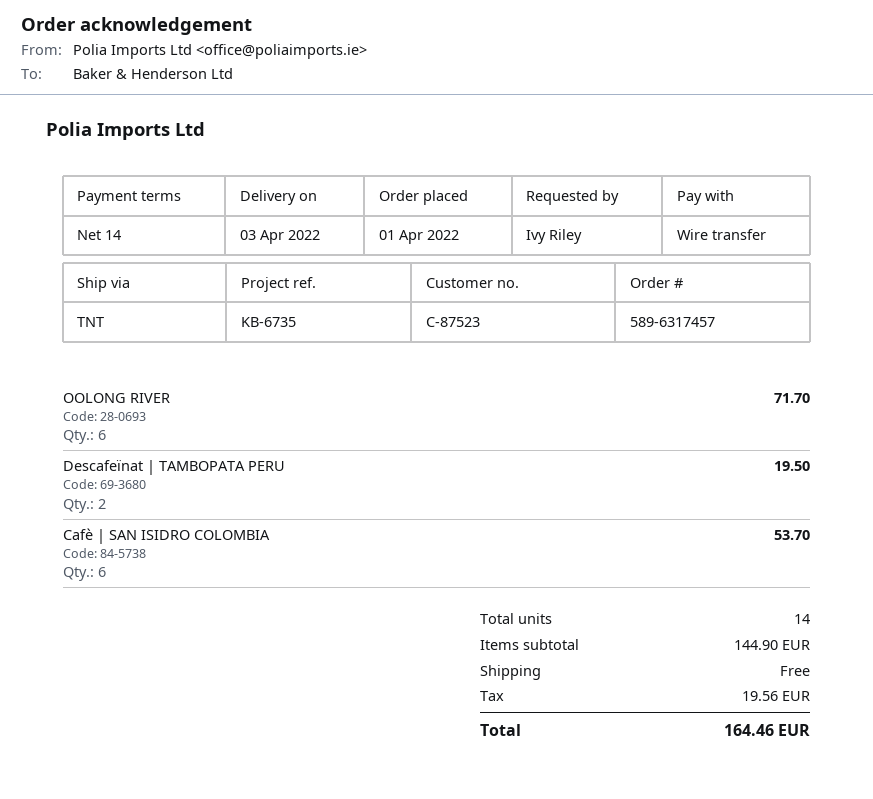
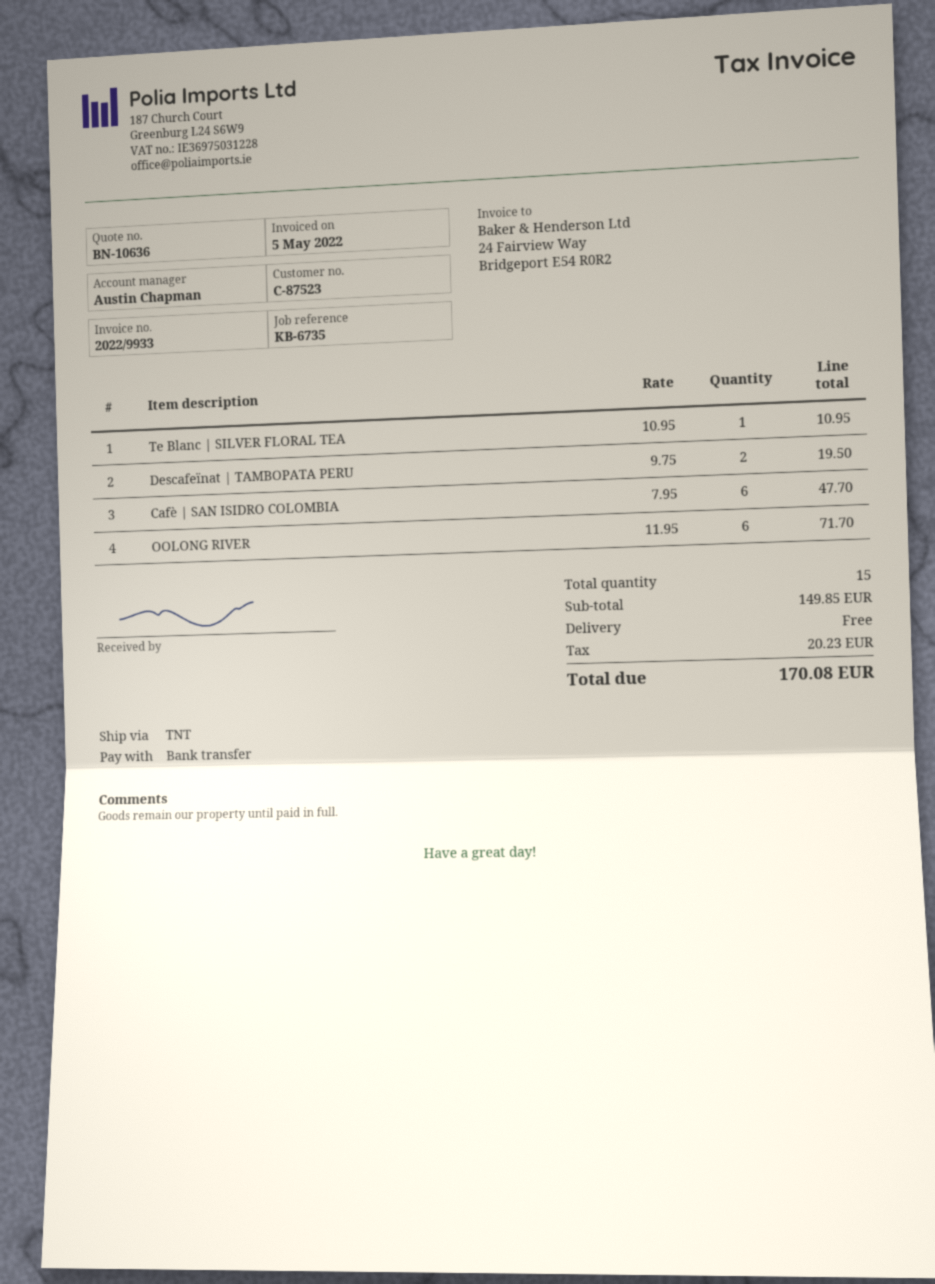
Cafè | SAN ISIDRO COLOMBIA: 6 for 53.70 -> 6 for 47.70
Te Blanc | SILVER FLORAL TEA: none -> 1 for 10.95
total quantity: 14 -> 15
subtotal: 144.90 -> 149.85
tax: 19.56 -> 20.23
total: 164.46 -> 170.08

